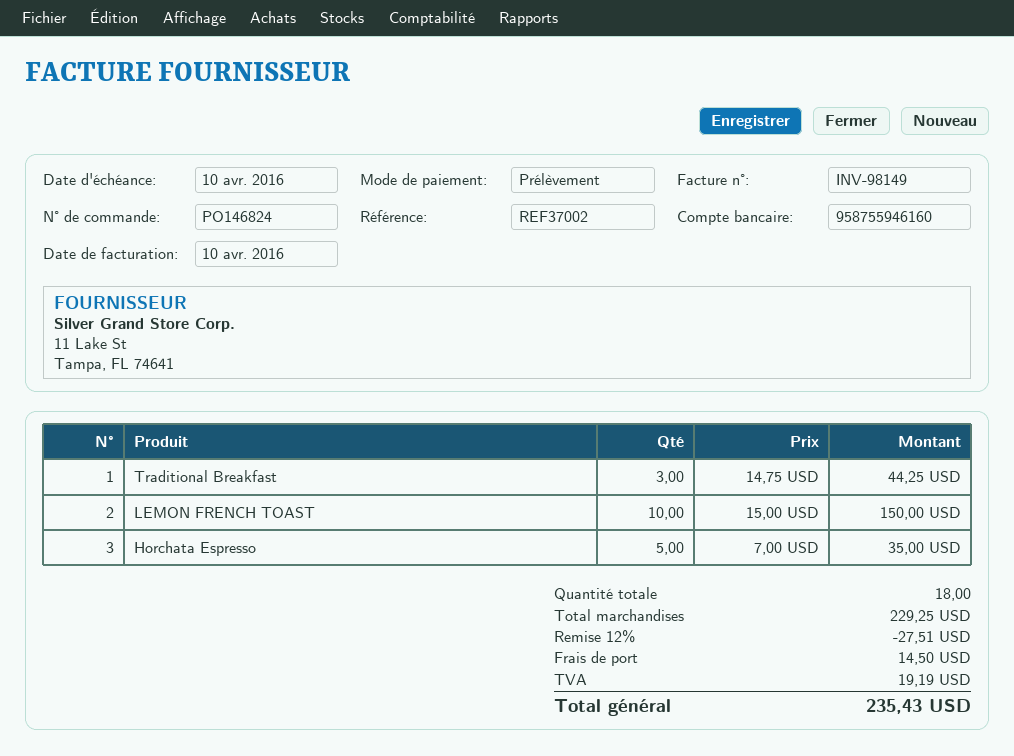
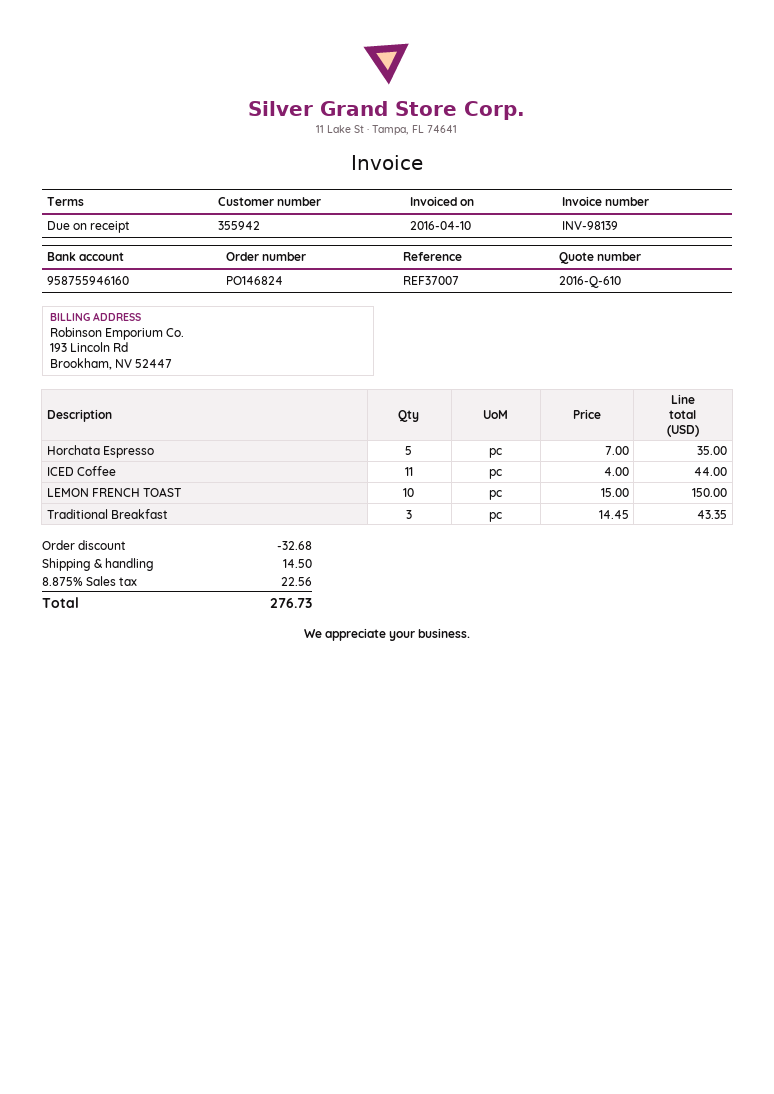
invoice number: INV-98149 -> INV-98139
reference: REF37002 -> REF37007
Traditional Breakfast: 3 x 14.75 = 44.25 -> 3 x 14.45 = 43.35
ICED Coffee: none -> 11 x 4.00 = 44.00
discount: 27.51 -> 32.68
tax: 19.19 -> 22.56
total: 235.43 -> 276.73

